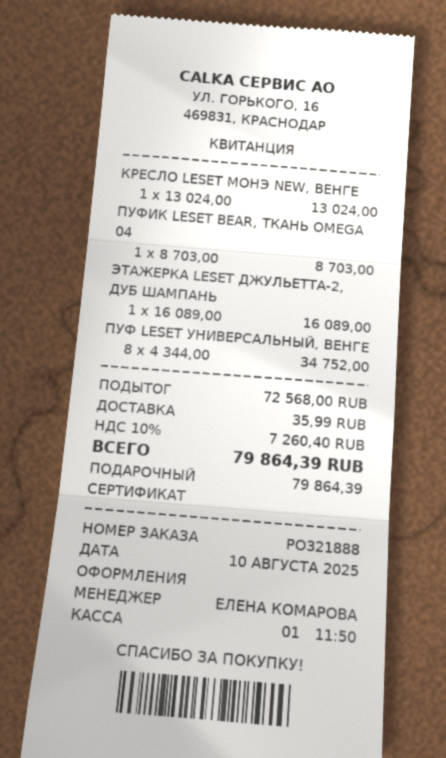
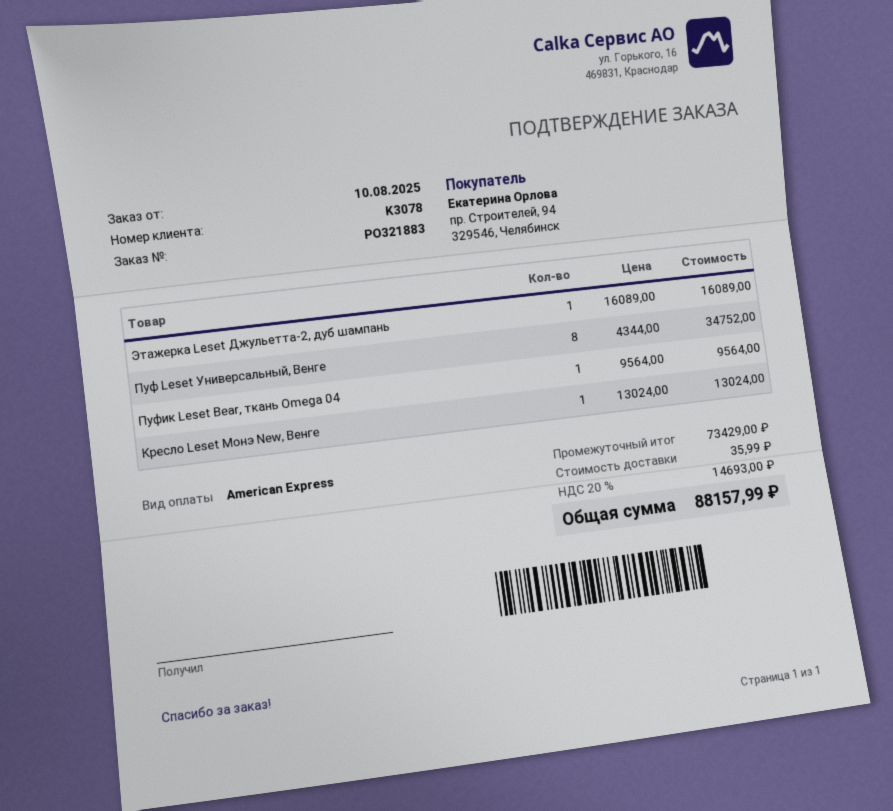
order number: PO321888 -> PO321883
payment method: gift card -> American Express
ПУФИК LESET BEAR, ТКАНЬ OMEGA 04: 1 x 8703.00 = 8703.00 -> 1 x 9564.00 = 9564.00
subtotal: 72568.00 -> 73429.00
tax: 10% = 7260.40 -> 20% = 14693.00
total: 79864.39 -> 88157.99

